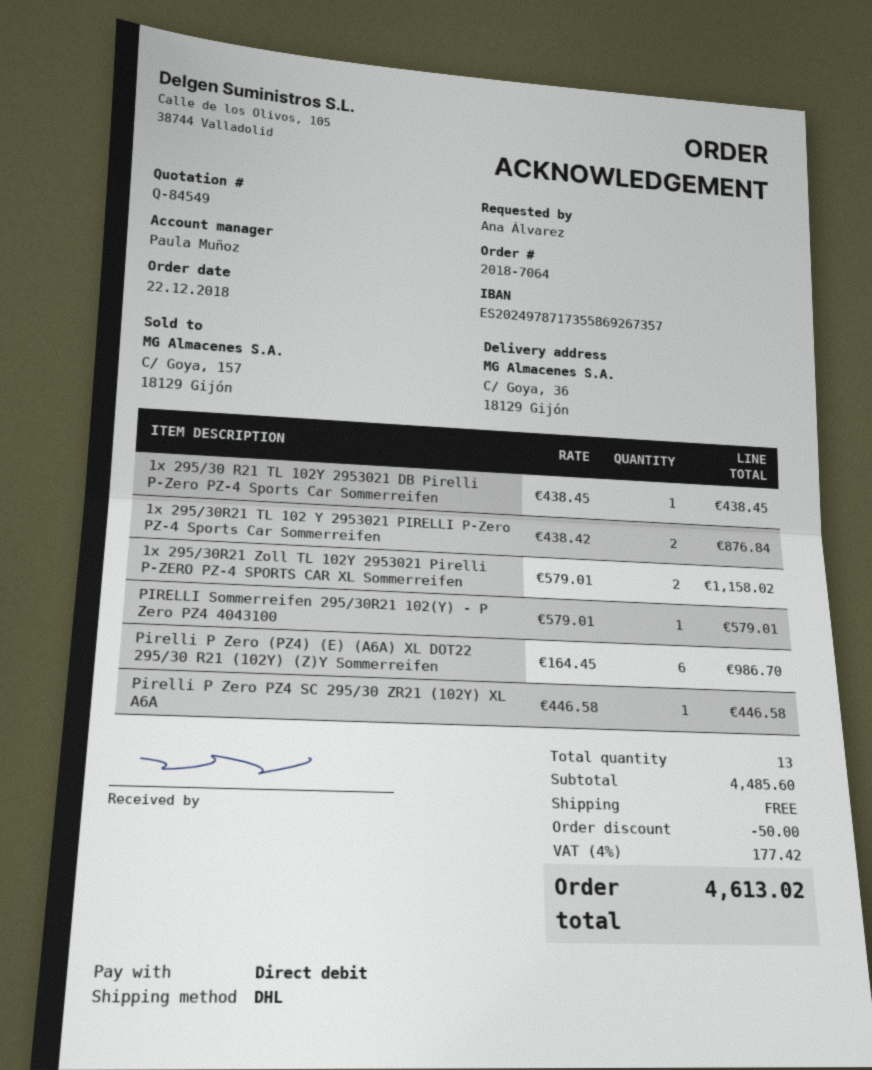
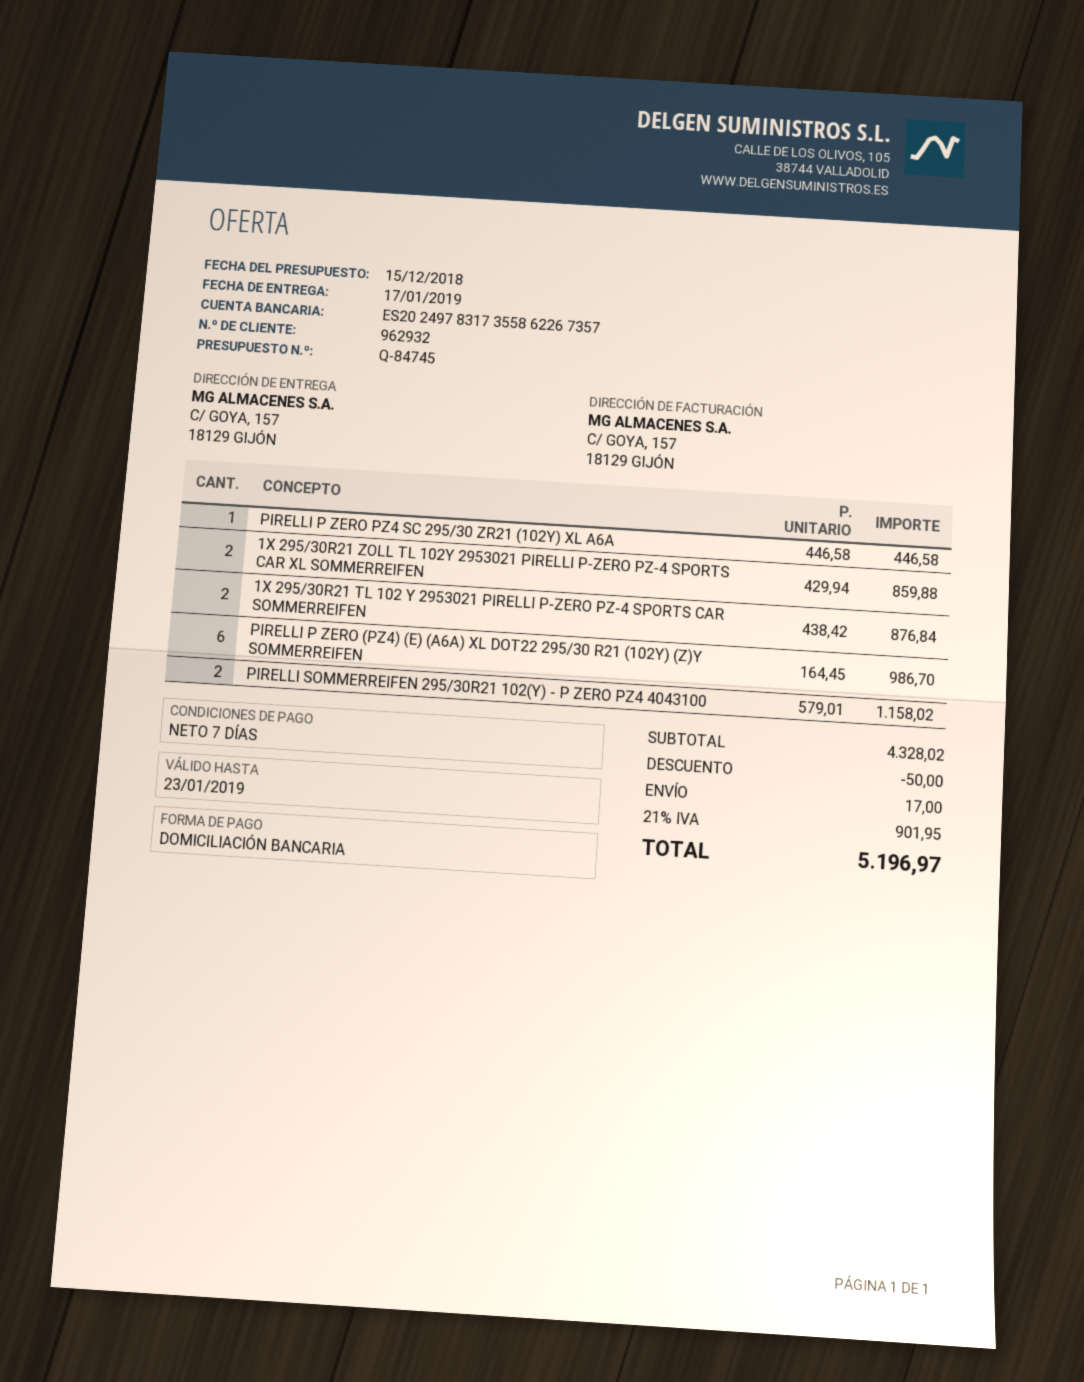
quote number: Q-84549 -> Q-84745
bank account: ES2024978717355869267357 -> ES2024978317355862267357
ship to: C/ Goya, 36, 18129 Gijón -> C/ GOYA, 157, 18129 GIJÓN
1x 295/30 R21 TL 102Y 2953021 DB Pirelli P-Zero PZ-4 Sports Car Sommerreifen: 1 x 438.45 = 438.45 -> none
1x 295/30R21 Zoll TL 102Y 2953021 Pirelli P-ZERO PZ-4 SPORTS CAR XL Sommerreifen: 2 x 579.01 = 1158.02 -> 2 x 429.94 = 859.88
PIRELLI Sommerreifen 295/30R21 102(Y) - P Zero PZ4 4043100: 1 x 579.01 = 579.01 -> 2 x 579.01 = 1158.02
subtotal: 4485.60 -> 4328.02
shipping: 0.00 -> 17.00
tax: 4% = 177.42 -> 21% = 901.95
total: 4613.02 -> 5196.97

